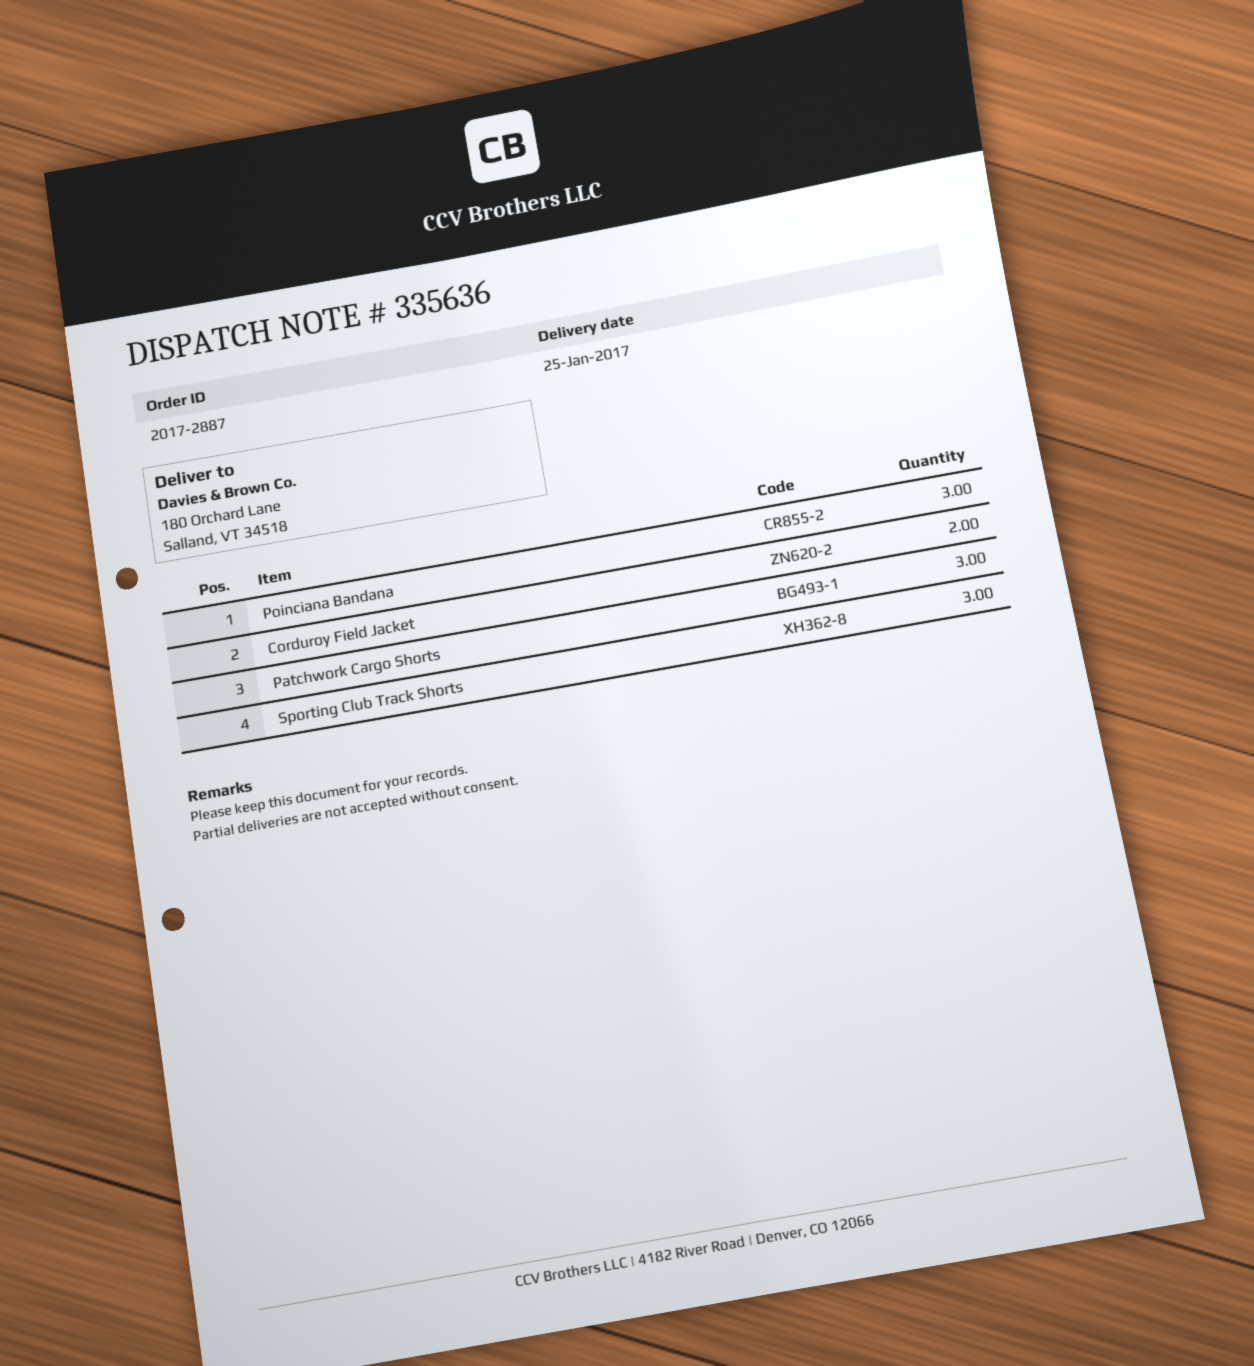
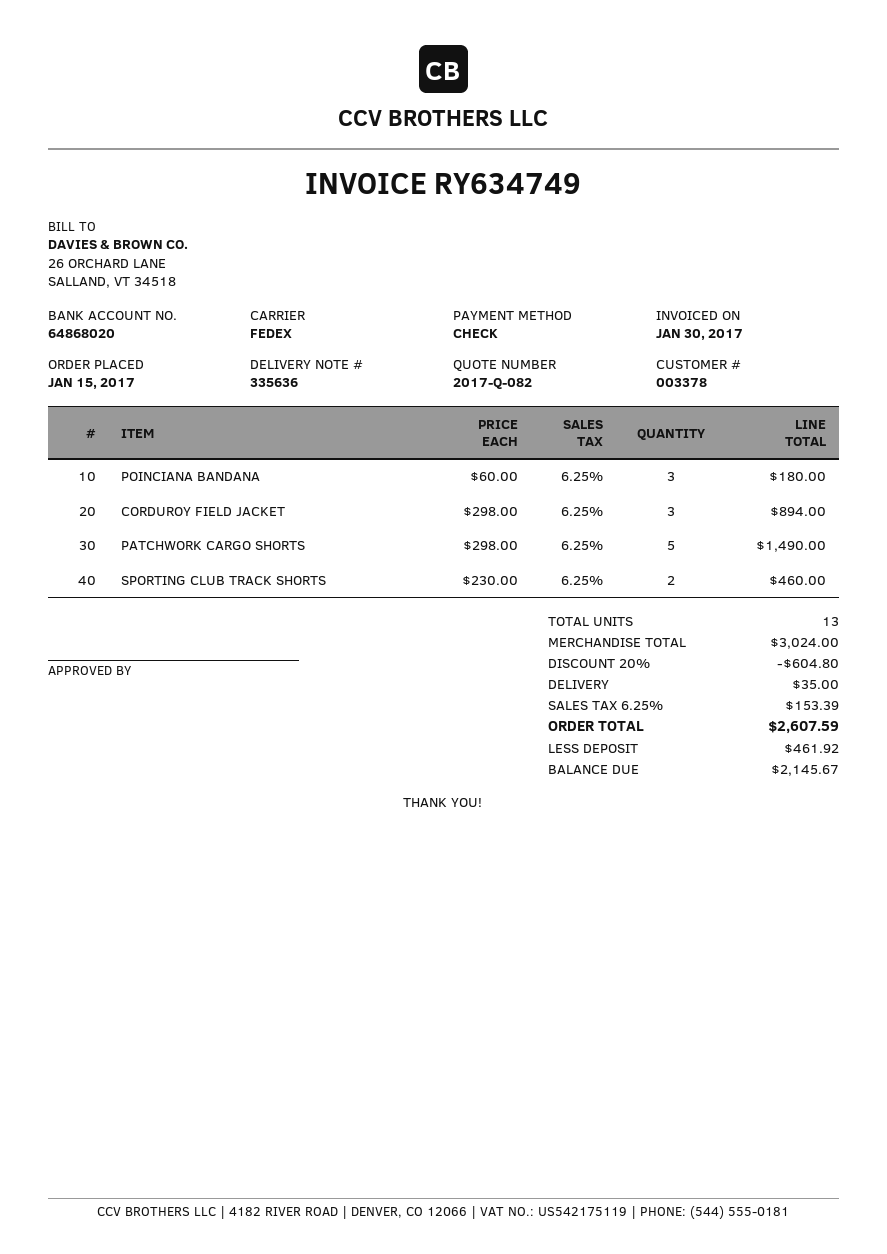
Corduroy Field Jacket: 2 -> 3
Patchwork Cargo Shorts: 3 -> 5
Sporting Club Track Shorts: 3 -> 2

